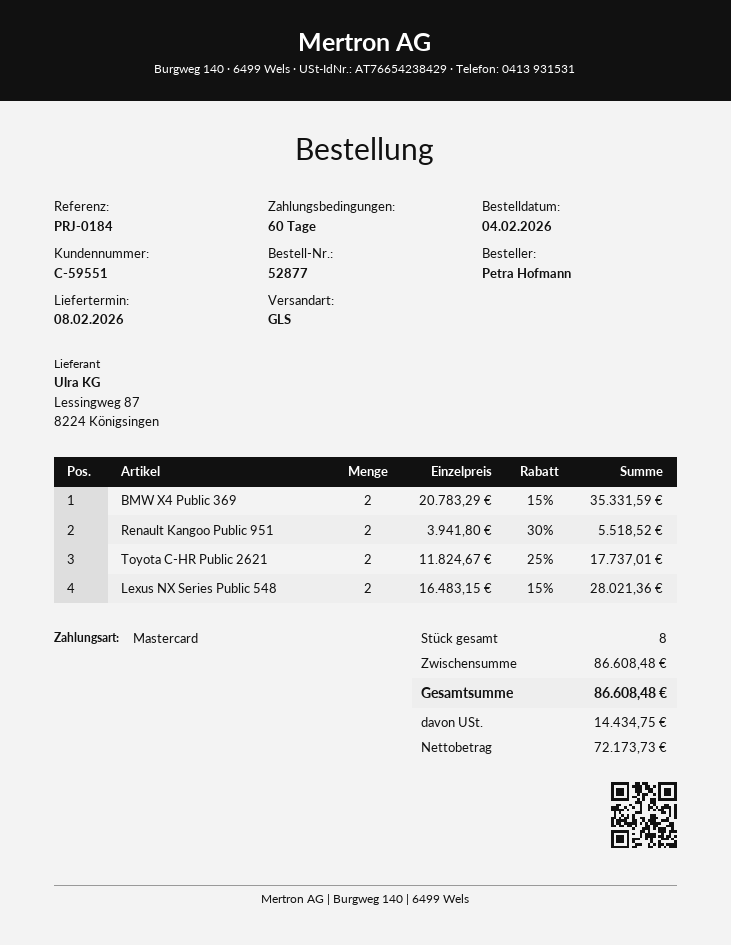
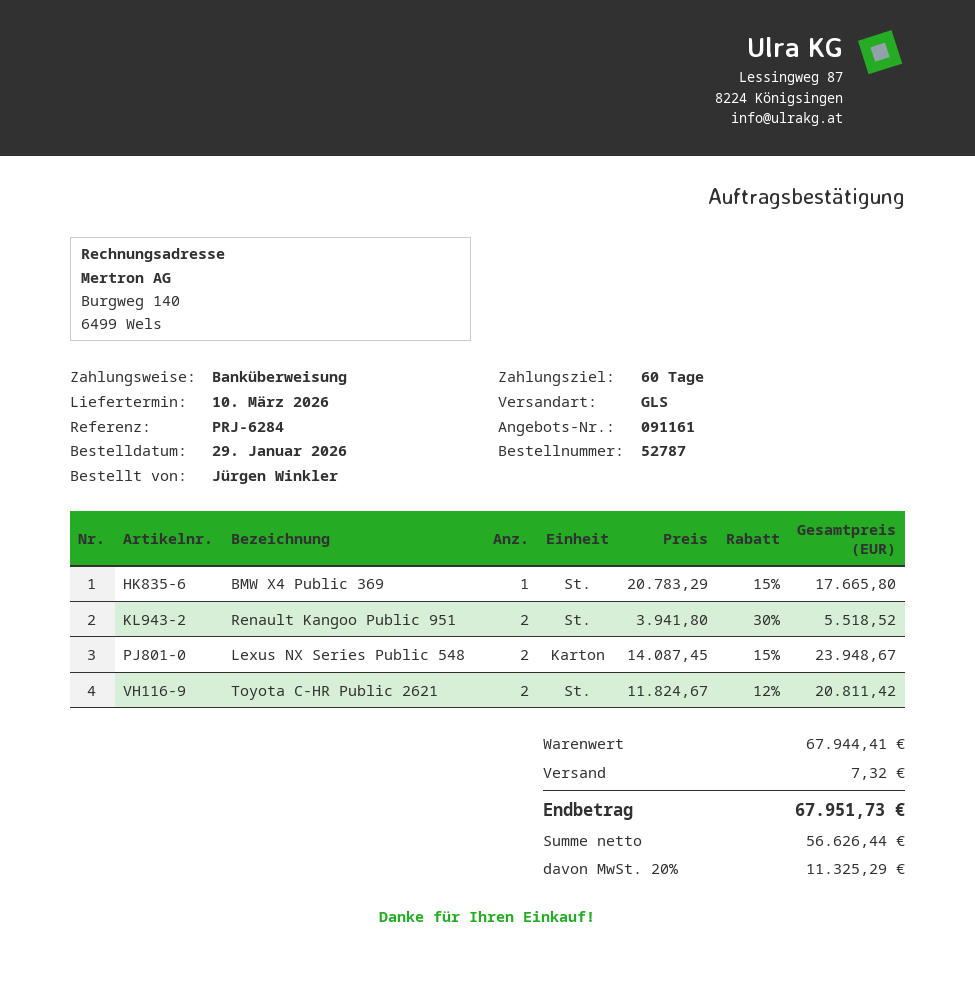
order number: 52877 -> 52787
order date: 2026-02-04 -> 2026-01-29
delivery date: 2026-02-08 -> 2026-03-10
reference: PRJ-0184 -> PRJ-6284
ordered by: Petra Hofmann -> Jürgen Winkler
payment method: Mastercard -> bank transfer
BMW X4 Public 369: 2 x 20783.29 - 15% = 35331.59 -> 1 x 20783.29 - 15% = 17665.80
Toyota C-HR Public 2621: 2 x 11824.67 - 25% = 17737.01 -> 2 x 11824.67 - 12% = 20811.42
Lexus NX Series Public 548: 2 x 16483.15 - 15% = 28021.36 -> 2 x 14087.45 - 15% = 23948.67
subtotal: 86608.48 -> 67944.41
shipping: none -> 7.32
net: 72173.73 -> 56626.44
tax: 14434.75 -> 11325.29
total: 86608.48 -> 67951.73

